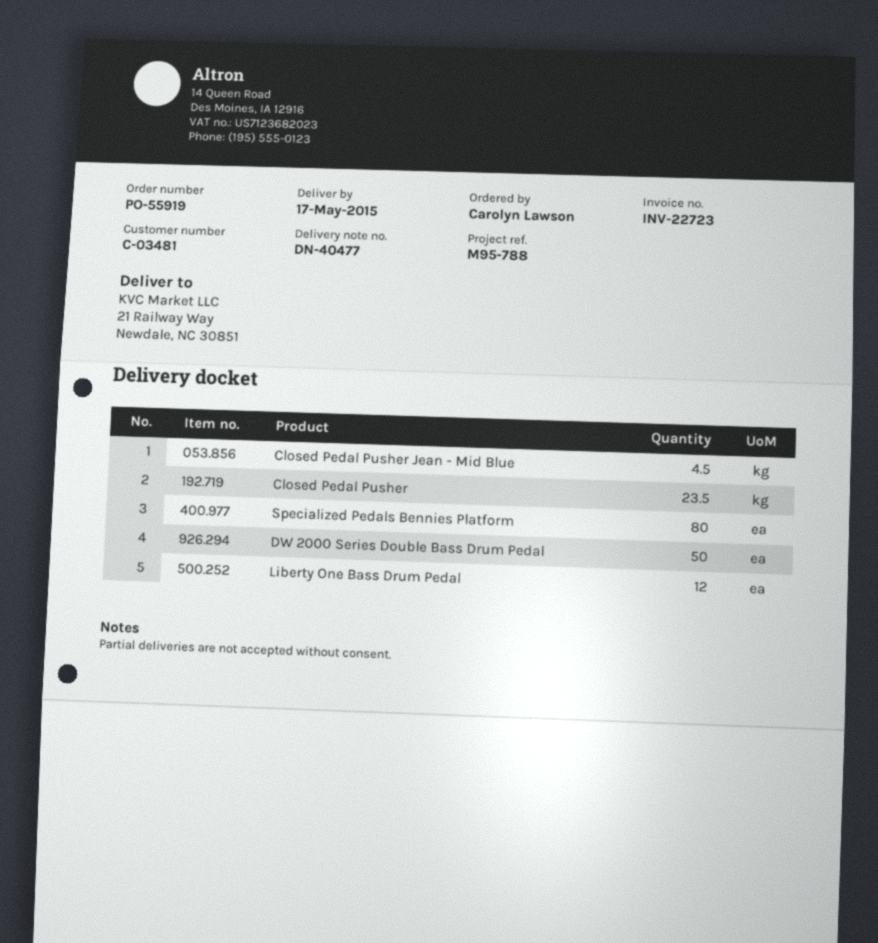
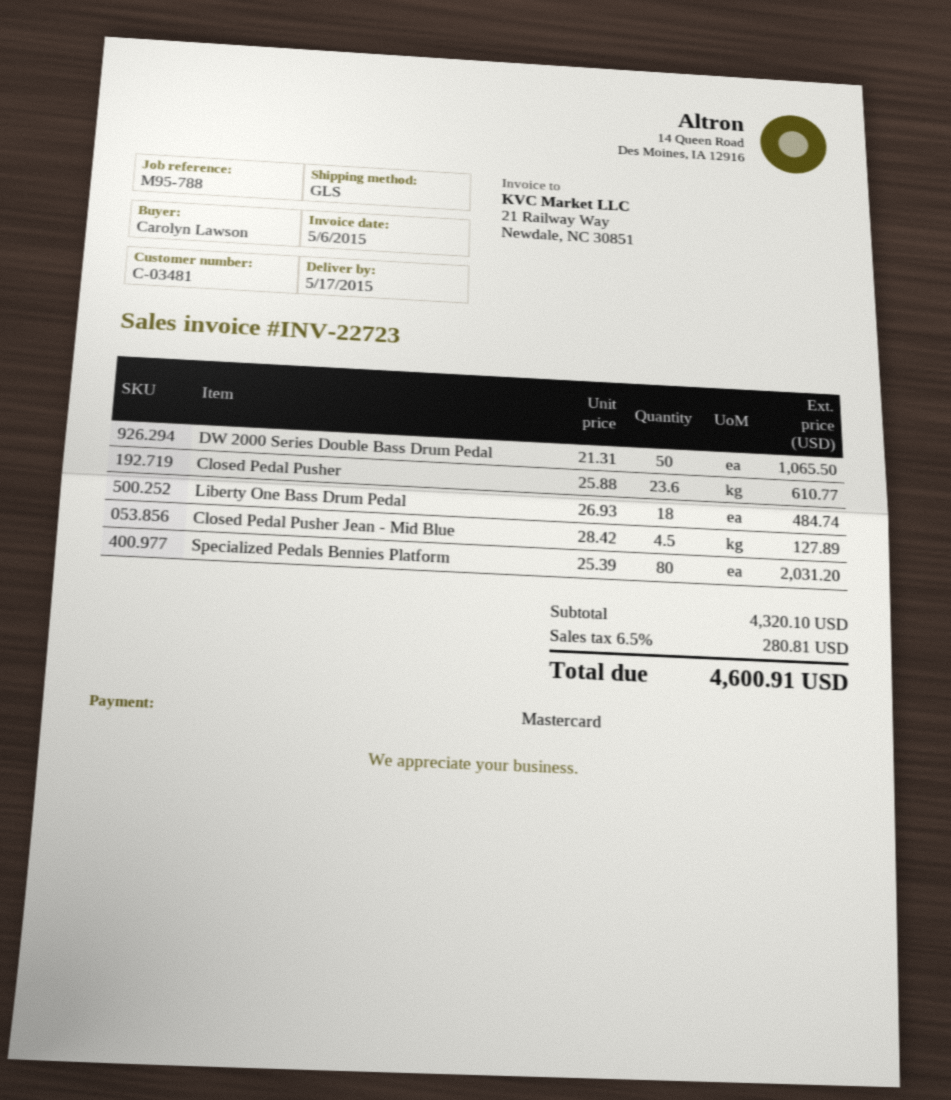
Closed Pedal Pusher: 23.5 -> 23.6
Liberty One Bass Drum Pedal: 12 -> 18

